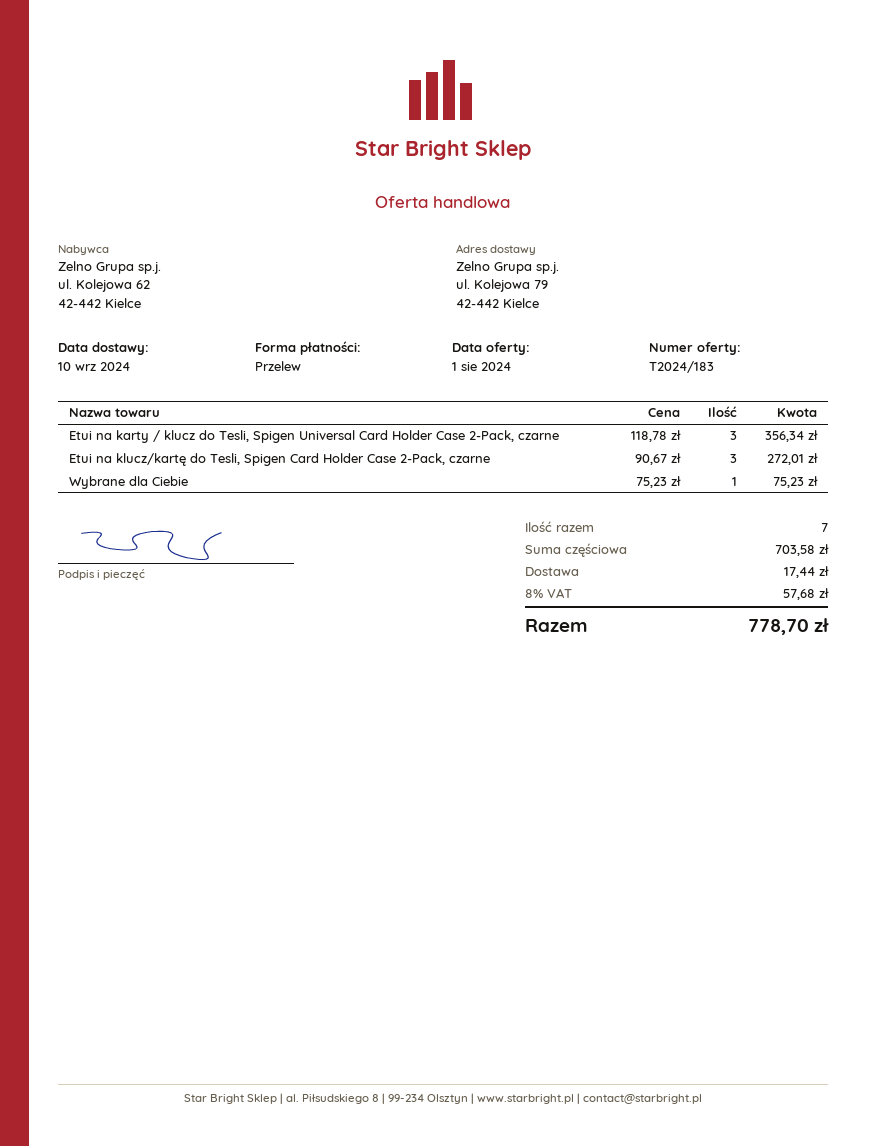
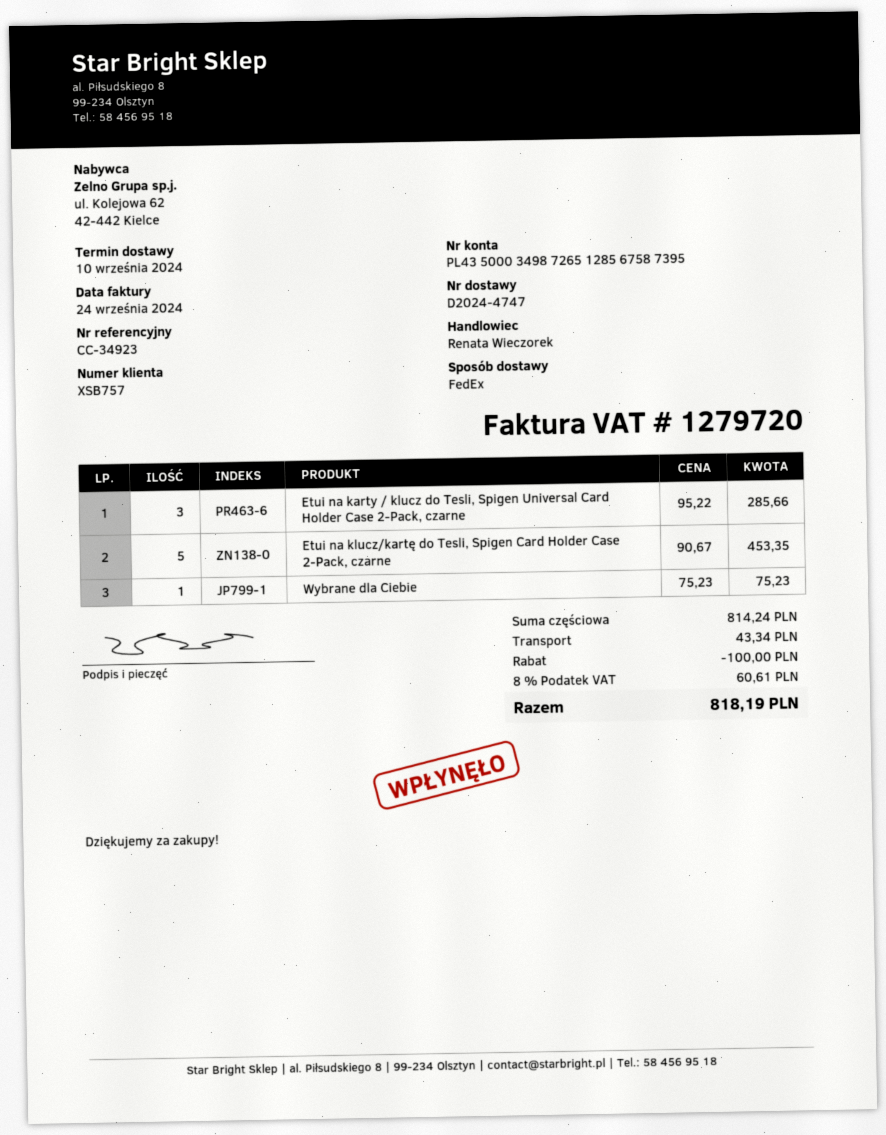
Etui na karty / klucz do Tesli, Spigen Universal Card Holder Case 2-Pack, czarne: 3 x 118.78 = 356.34 -> 3 x 95.22 = 285.66
Etui na klucz/kartę do Tesli, Spigen Card Holder Case 2-Pack, czarne: 3 x 90.67 = 272.01 -> 5 x 90.67 = 453.35
subtotal: 703.58 -> 814.24
discount: none -> 100.00
shipping: 17.44 -> 43.34
tax: 8% = 57.68 -> 8% = 60.61
total: 778.70 -> 818.19

